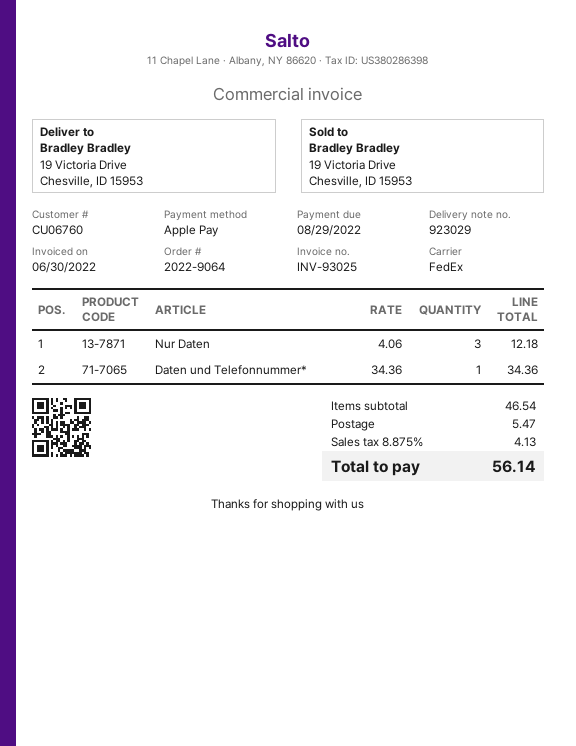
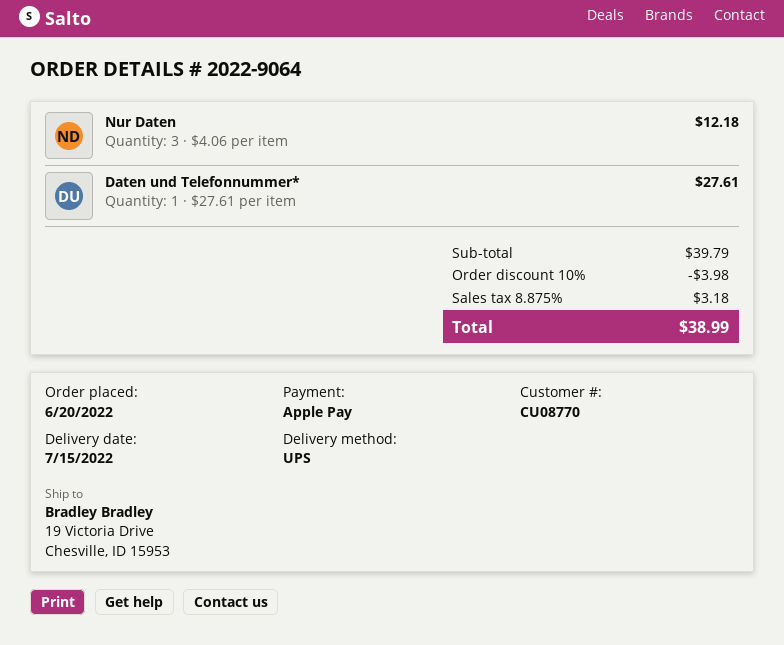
customer number: CU06760 -> CU08770
shipping method: FedEx -> UPS
Daten und Telefonnummer*: 1 x 34.36 = 34.36 -> 1 x 27.61 = 27.61
subtotal: 46.54 -> 39.79
discount: none -> 10% = 3.98
shipping: 5.47 -> none
tax: 8.875% = 4.13 -> 8.875% = 3.18
total: 56.14 -> 38.99

